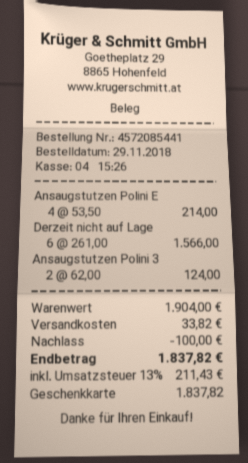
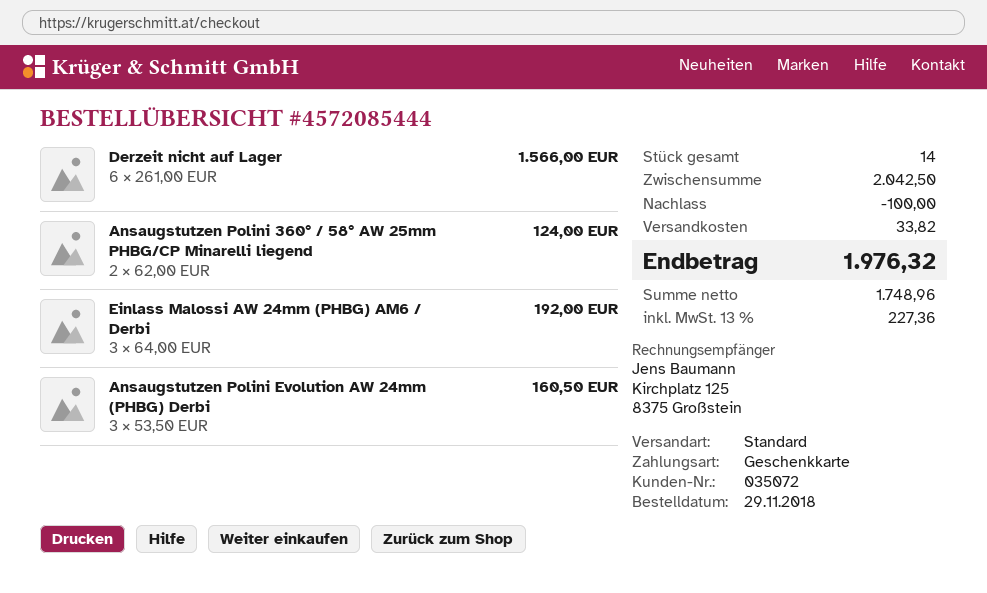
order number: 4572085441 -> 4572085444
Ansaugstutzen Polini E: 4 x 53.50 = 214.00 -> 3 x 53.50 = 160.50
Einlass Malossi AW 24mm (PHBG) AM6 / Derbi: none -> 3 x 64.00 = 192.00
subtotal: 1904.00 -> 2042.50
tax: 13% = 211.43 -> 13% = 227.36
total: 1837.82 -> 1976.32

